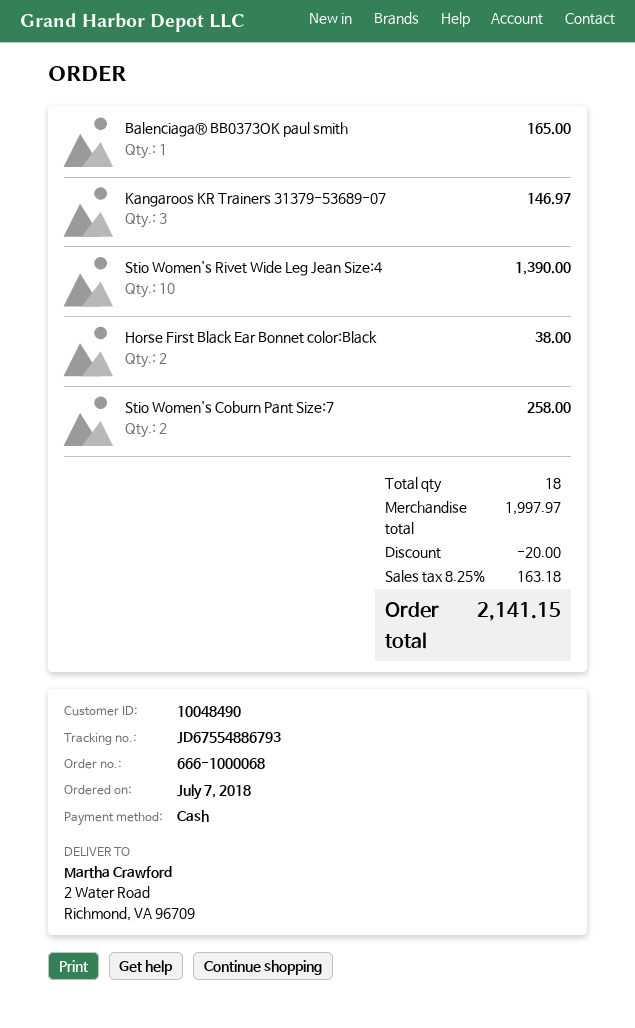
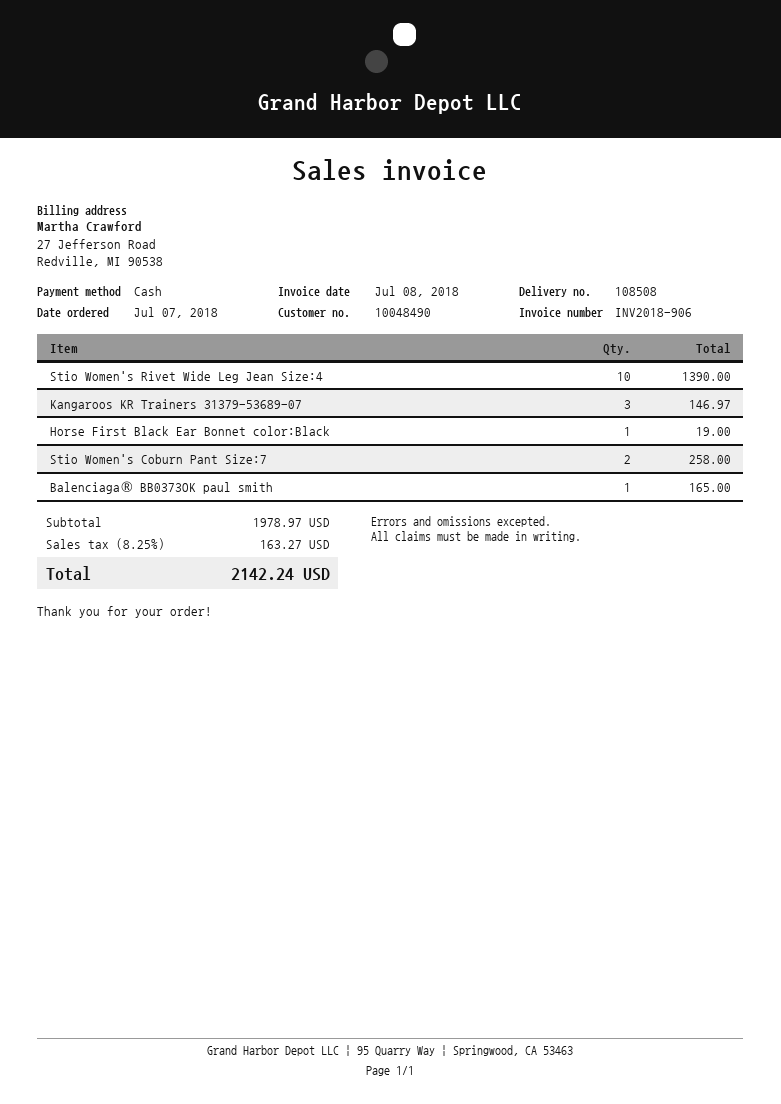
Horse First Black Ear Bonnet color:Black: 2 for 38.00 -> 1 for 19.00
subtotal: 1997.97 -> 1978.97
discount: 20.00 -> none
tax: 8.25% = 163.18 -> 8.25% = 163.27
total: 2141.15 -> 2142.24

